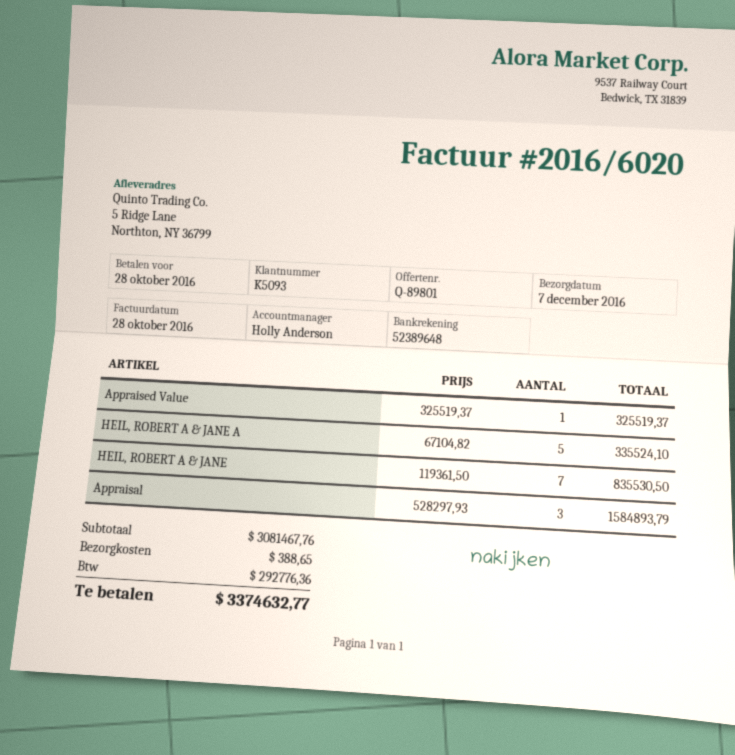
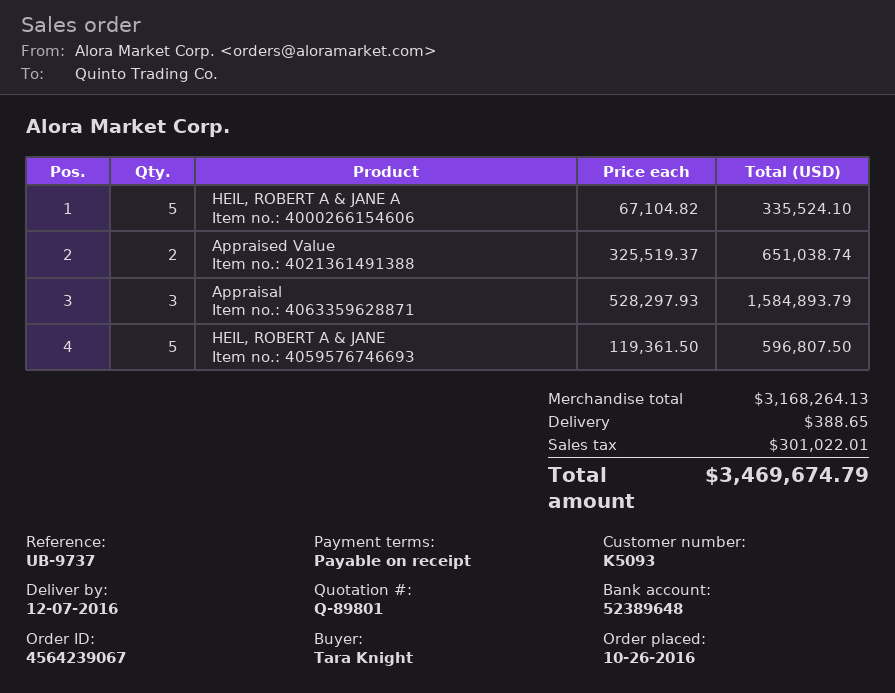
Appraised Value: 1 x 325519.37 = 325519.37 -> 2 x 325519.37 = 651038.74
HEIL, ROBERT A & JANE: 7 x 119361.50 = 835530.50 -> 5 x 119361.50 = 596807.50
subtotal: 3081467.76 -> 3168264.13
tax: 292776.36 -> 301022.01
total: 3374632.77 -> 3469674.79

